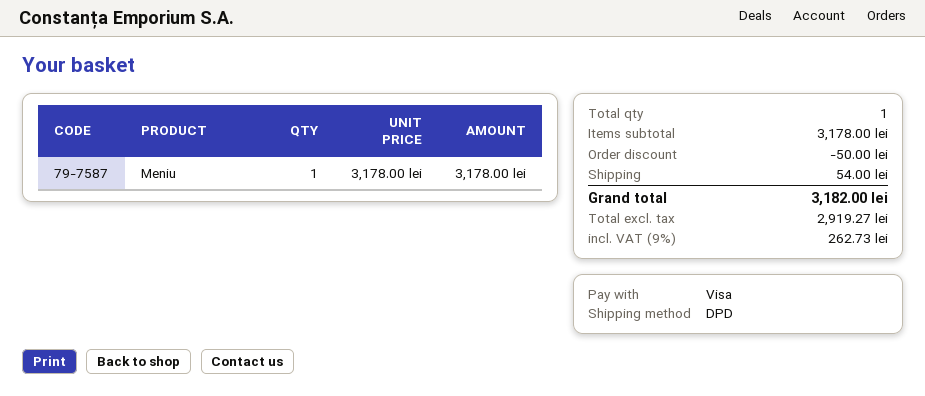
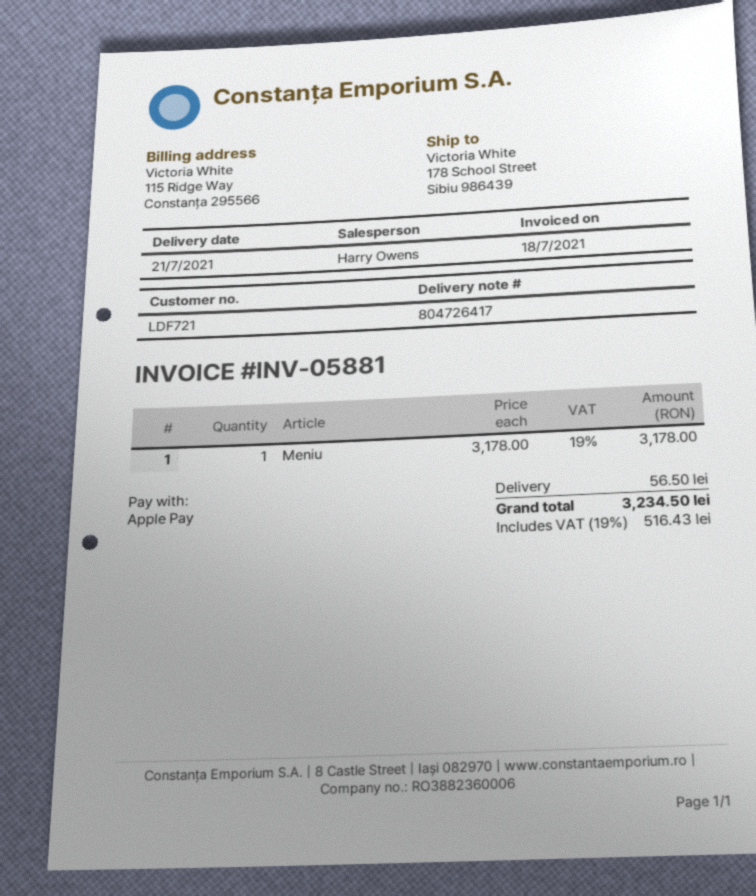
payment method: Visa -> Apple Pay
discount: 50.00 -> none
shipping: 54.00 -> 56.50
tax: 9% = 262.73 -> 19% = 516.43
total: 3182.00 -> 3234.50

